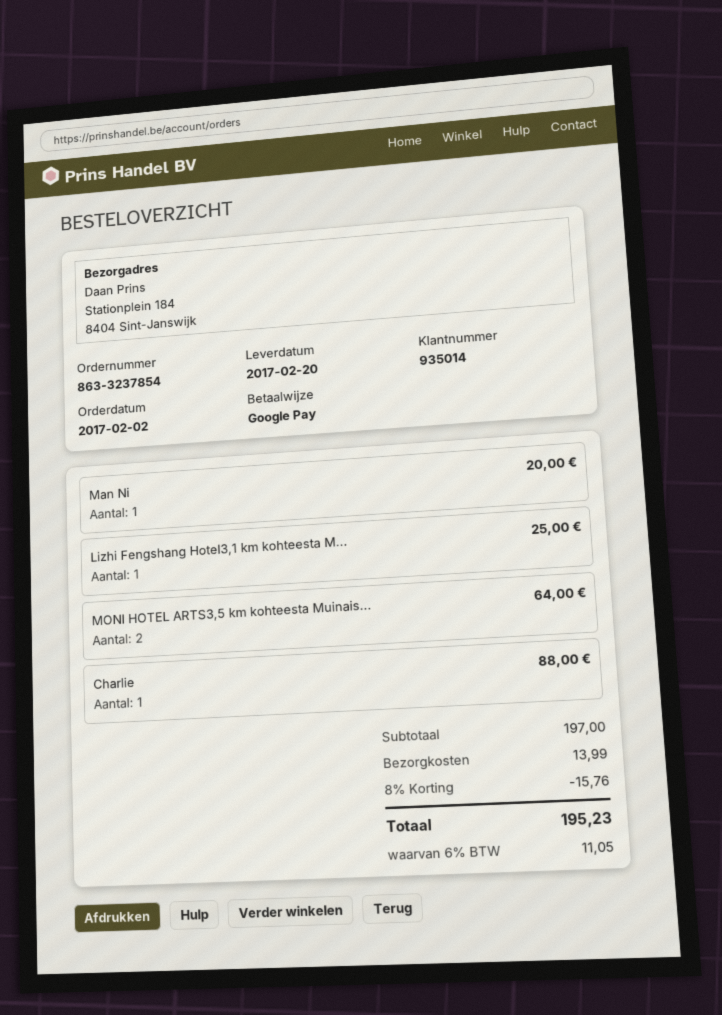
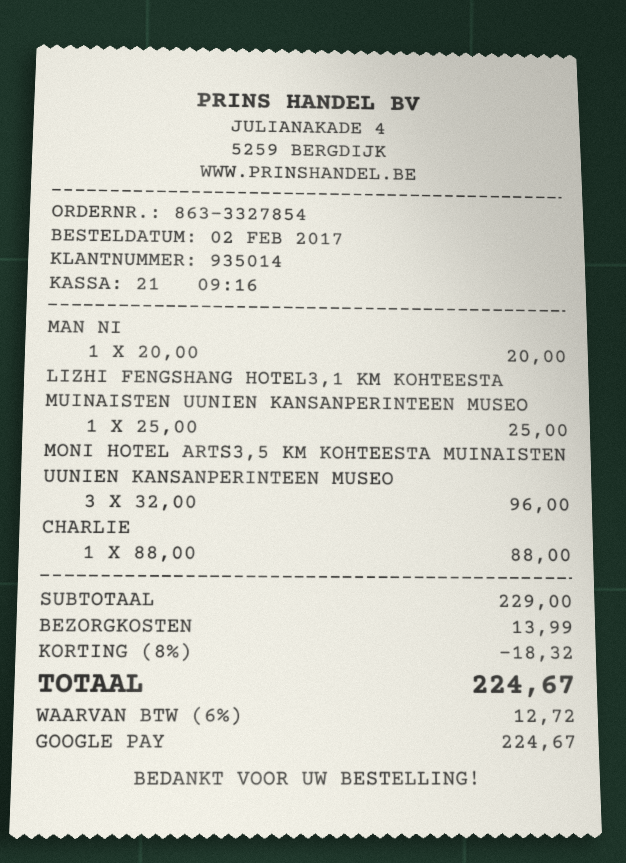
order number: 863-3237854 -> 863-3327854
MONI HOTEL ARTS3,5 km kohteesta Muinais...: 2 for 64.00 -> 3 for 96.00
subtotal: 197.00 -> 229.00
discount: 8% = 15.76 -> 8% = 18.32
tax: 6% = 11.05 -> 6% = 12.72
total: 195.23 -> 224.67

